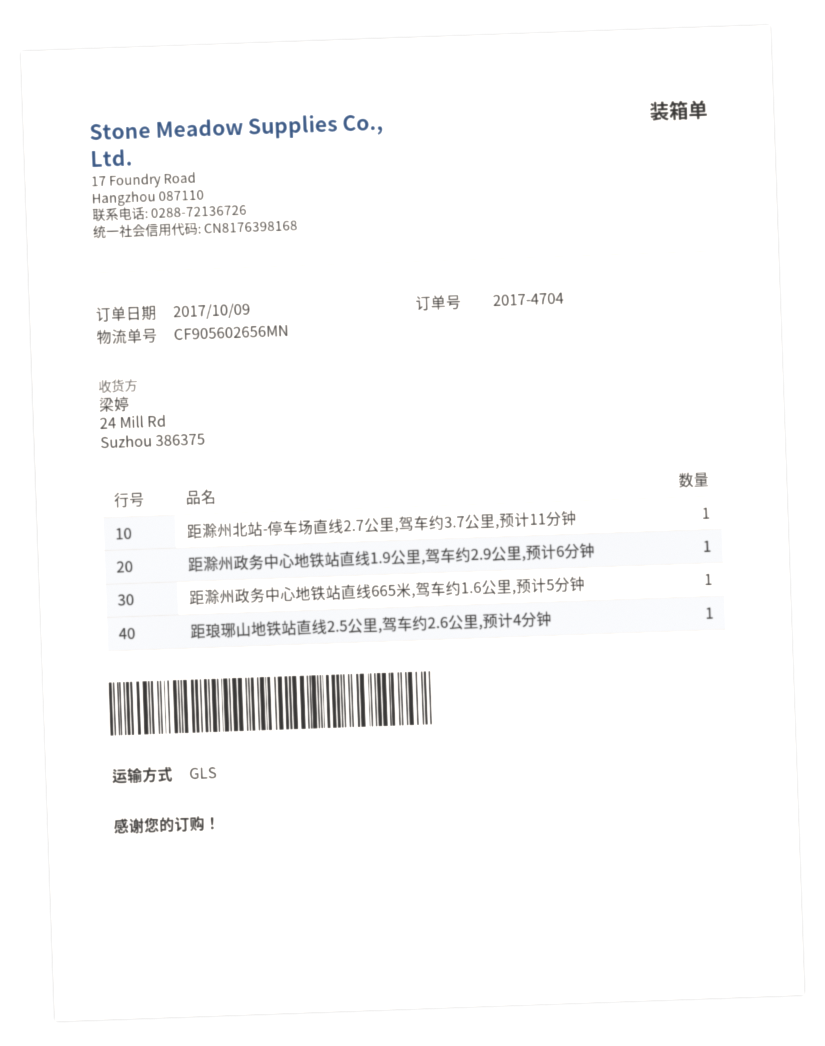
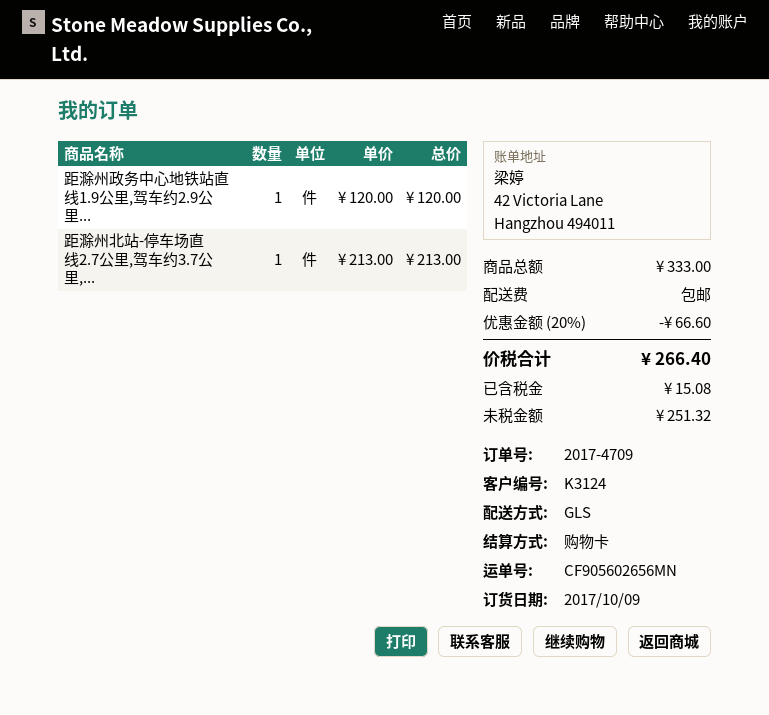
order number: 2017-4704 -> 2017-4709
距滁州政务中心地铁站直线665米,驾车约1.6公里,预计5分钟: 1 -> none
距琅琊山地铁站直线2.5公里,驾车约2.6公里,预计4分钟: 1 -> none

